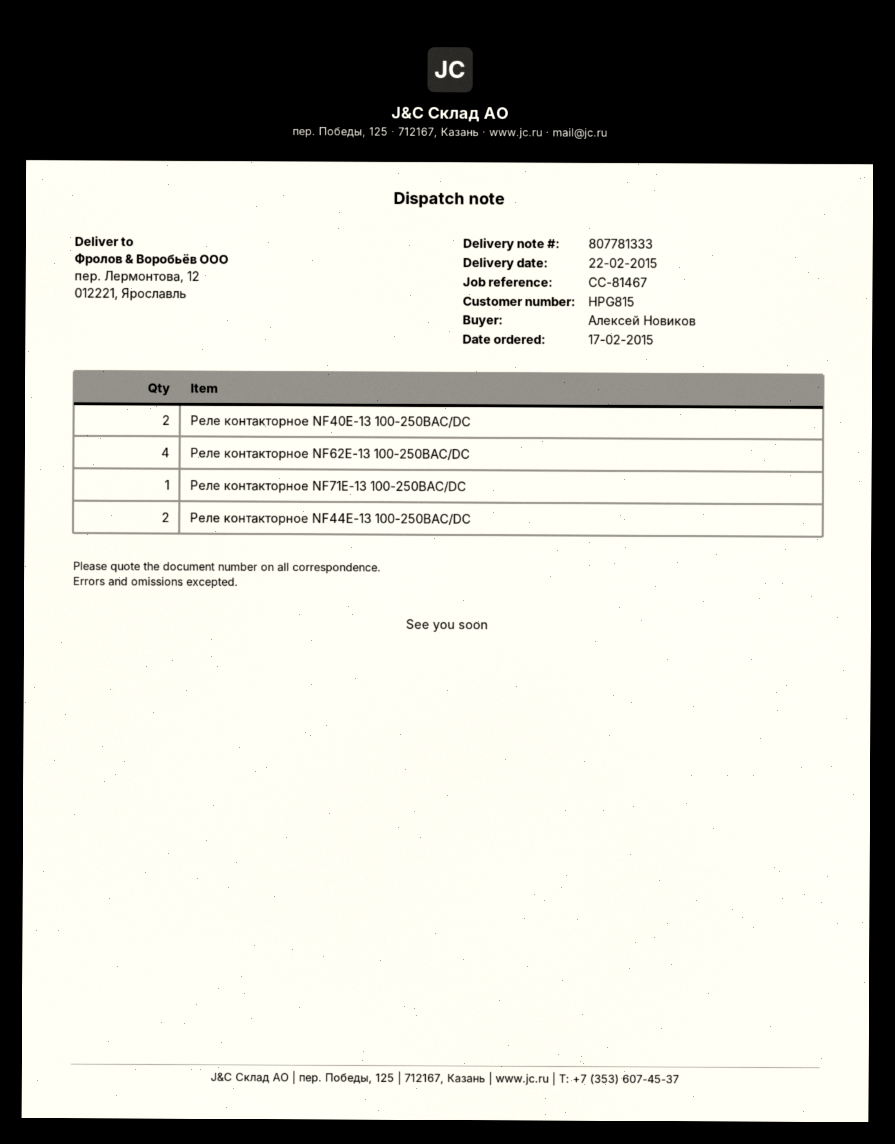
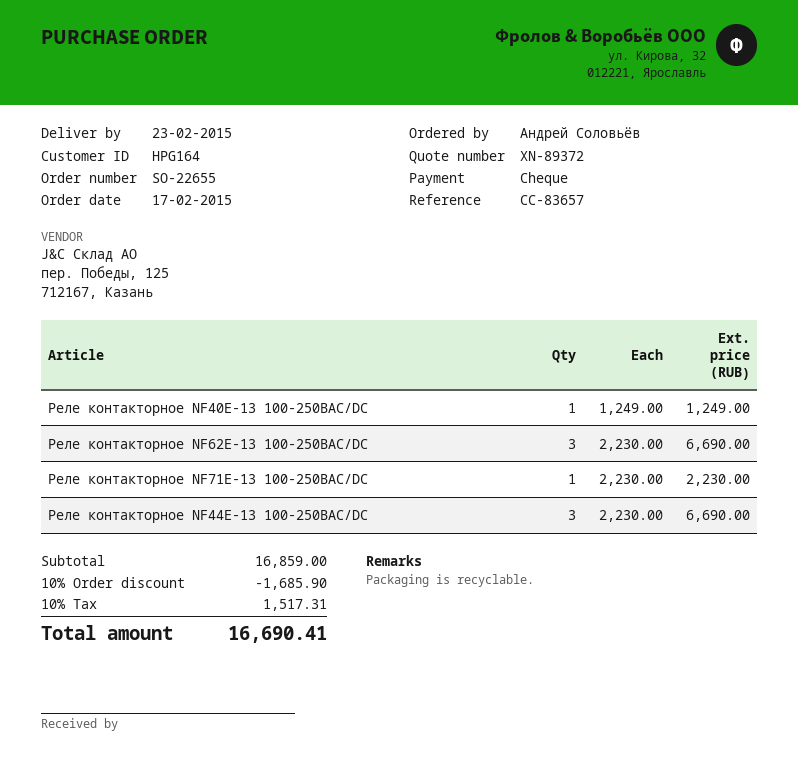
delivery date: 2015-02-22 -> 2015-02-23
customer number: HPG815 -> HPG164
reference: CC-81467 -> CC-83657
ordered by: Алексей Новиков -> Андрей Соловьёв
Реле контакторное NF40E-13 100-250BAC/DC: 2 -> 1
Реле контакторное NF62E-13 100-250BAC/DC: 4 -> 3
Реле контакторное NF44E-13 100-250BAC/DC: 2 -> 3

